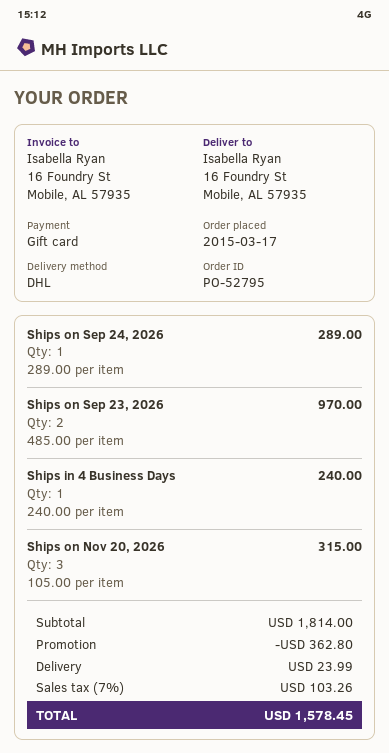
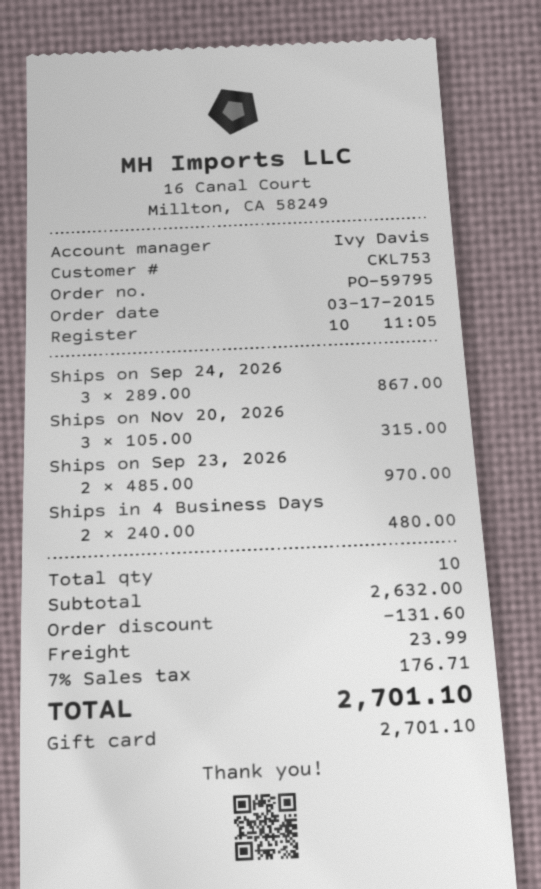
order number: PO-52795 -> PO-59795
Ships on Sep 24, 2026: 1 x 289.00 = 289.00 -> 3 x 289.00 = 867.00
Ships in 4 Business Days: 1 x 240.00 = 240.00 -> 2 x 240.00 = 480.00
subtotal: 1814.00 -> 2632.00
discount: 362.80 -> 131.60
tax: 7% = 103.26 -> 7% = 176.71
total: 1578.45 -> 2701.10

